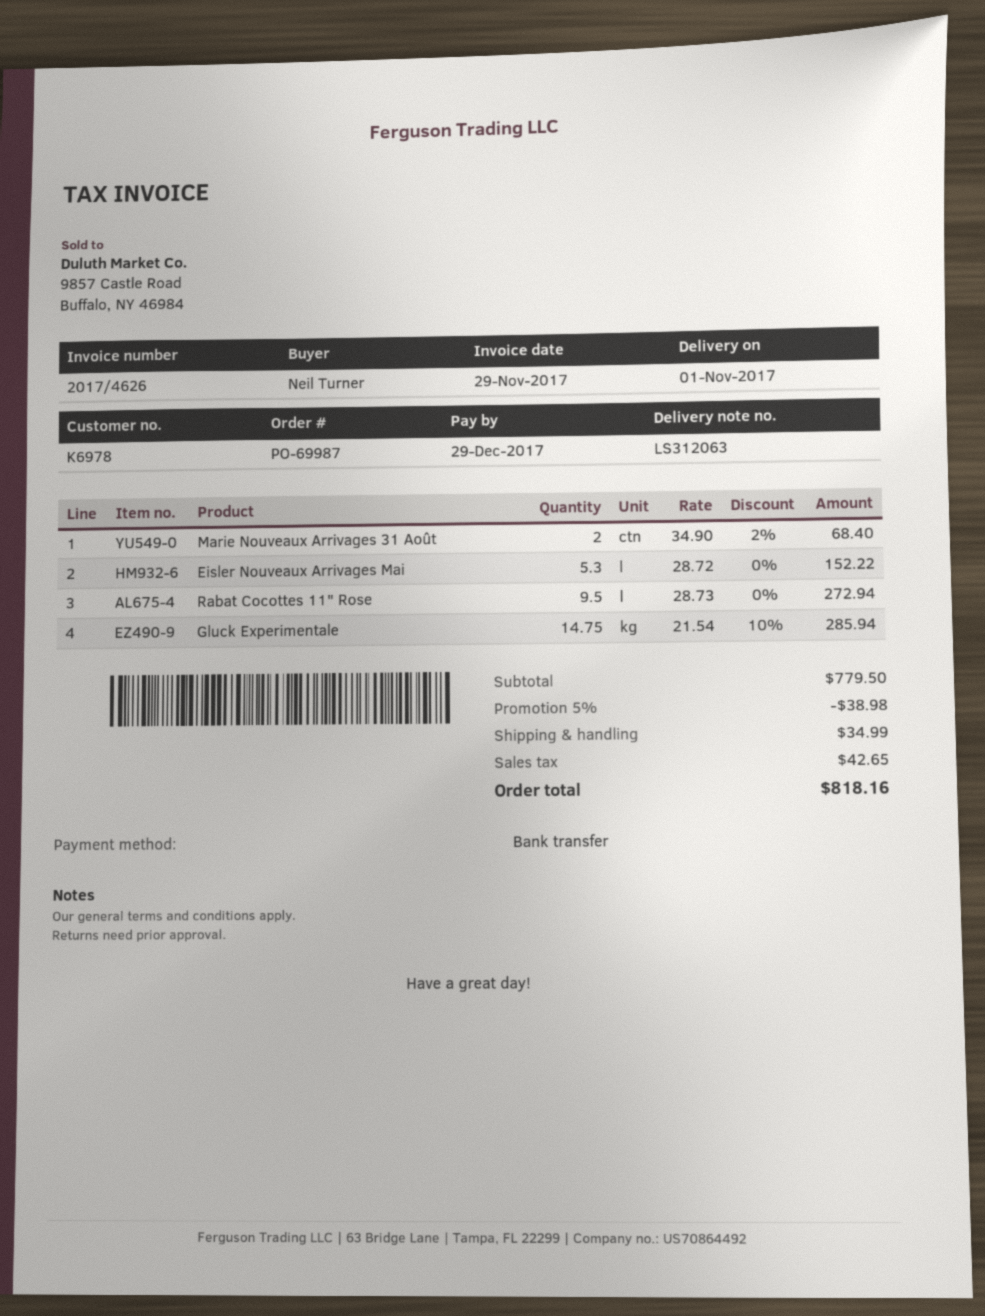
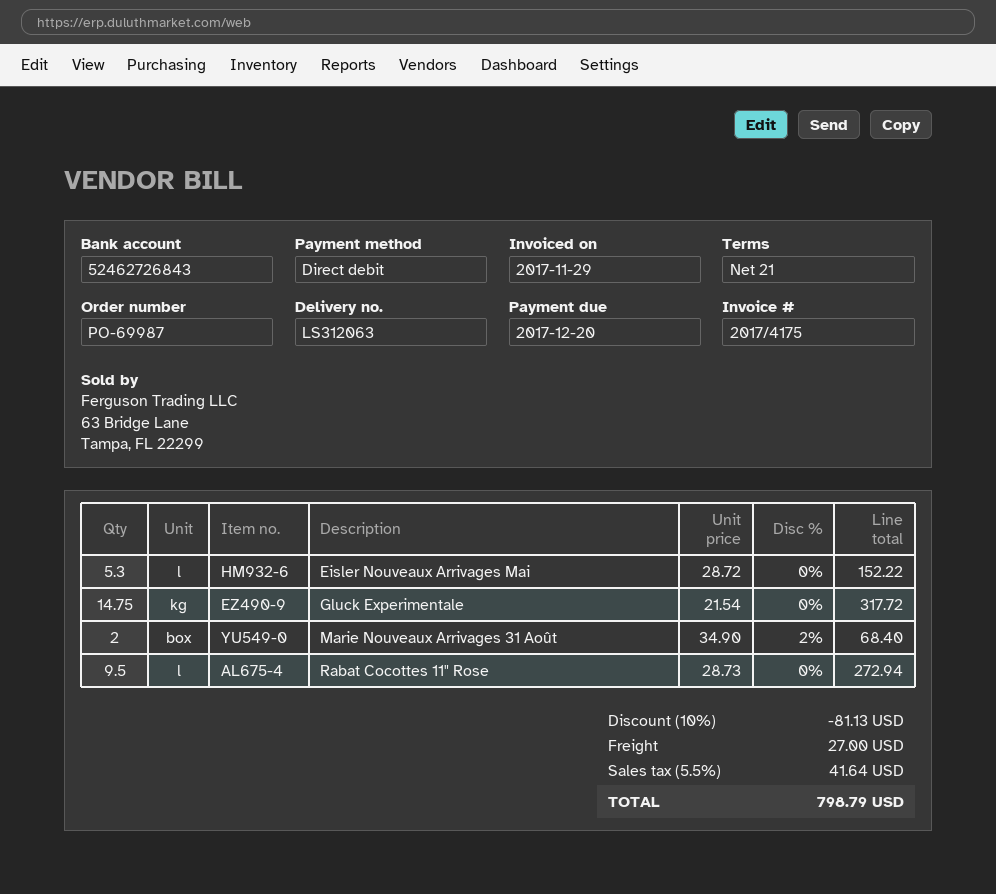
invoice number: 2017/4626 -> 2017/4175
due date: 2017-12-29 -> 2017-12-20
payment method: bank transfer -> direct debit
Gluck Experimentale: 14.75 x 21.54 - 10% = 285.94 -> 14.75 x 21.54 = 317.72
discount: 5% = 38.98 -> 10% = 81.13
shipping: 34.99 -> 27.00
tax: 42.65 -> 41.64
total: 818.16 -> 798.79

